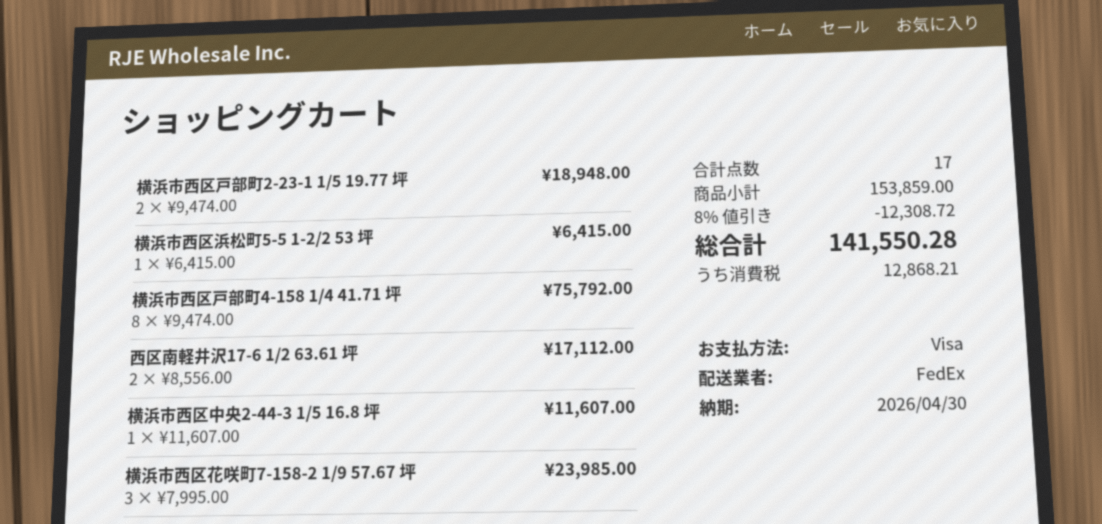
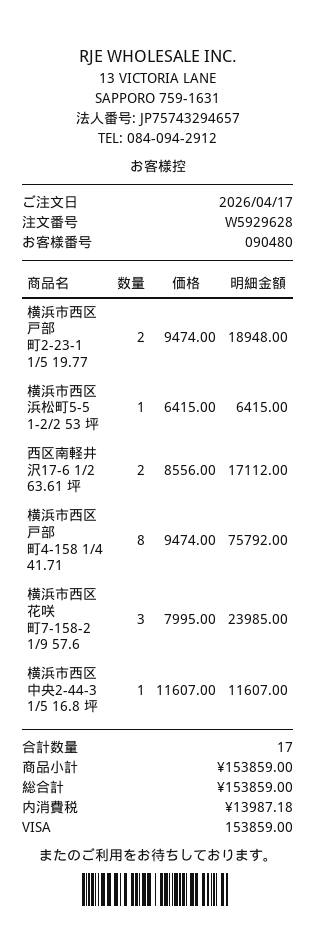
discount: 8% = 12308.72 -> none
tax: 12868.21 -> 13987.18
total: 141550.28 -> 153859.00

